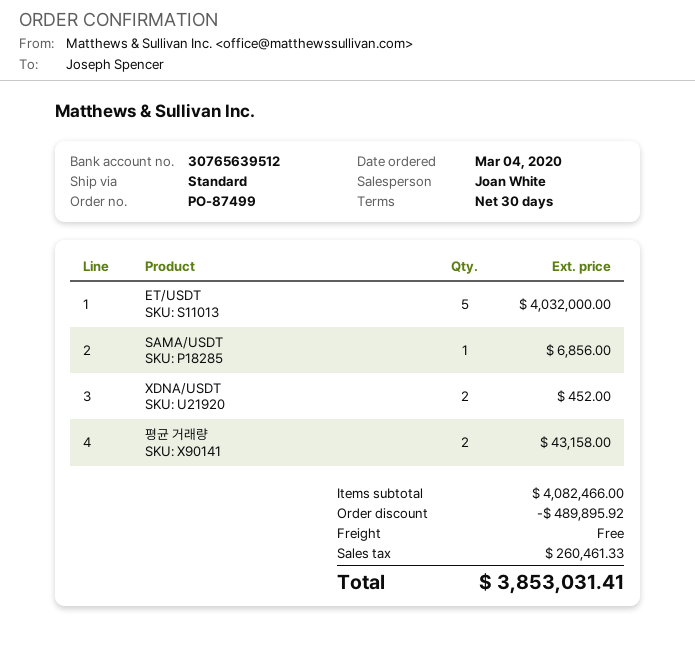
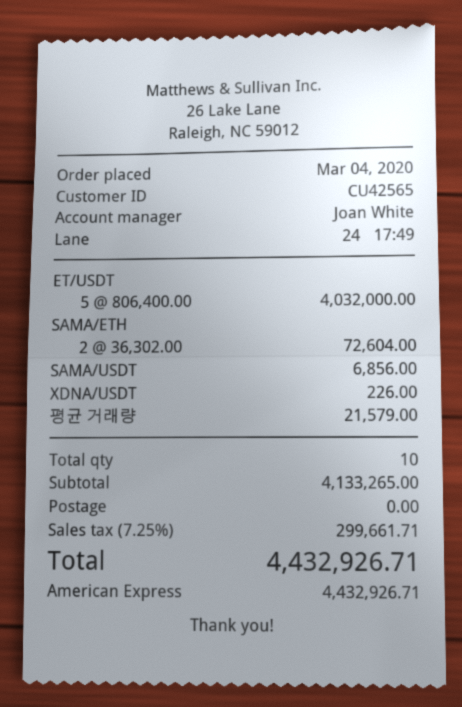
XDNA/USDT: 2 for 452.00 -> 1 for 226.00
평균 거래량: 2 for 43158.00 -> 1 for 21579.00
SAMA/ETH: none -> 2 for 72604.00
subtotal: 4082466.00 -> 4133265.00
discount: 489895.92 -> none
tax: 260461.33 -> 299661.71
total: 3853031.41 -> 4432926.71

